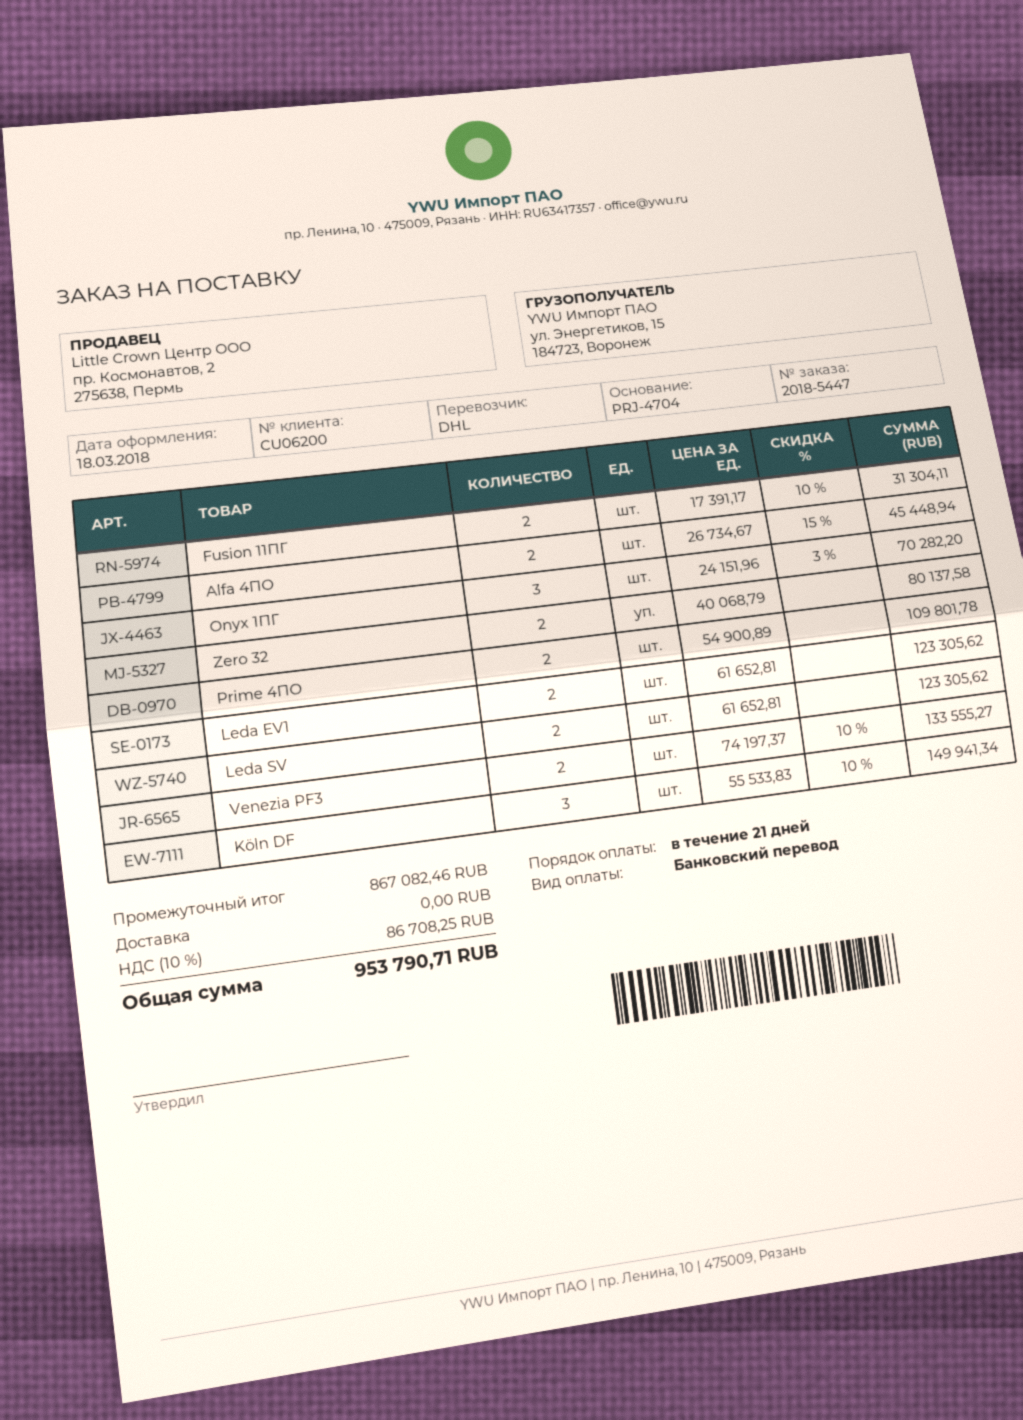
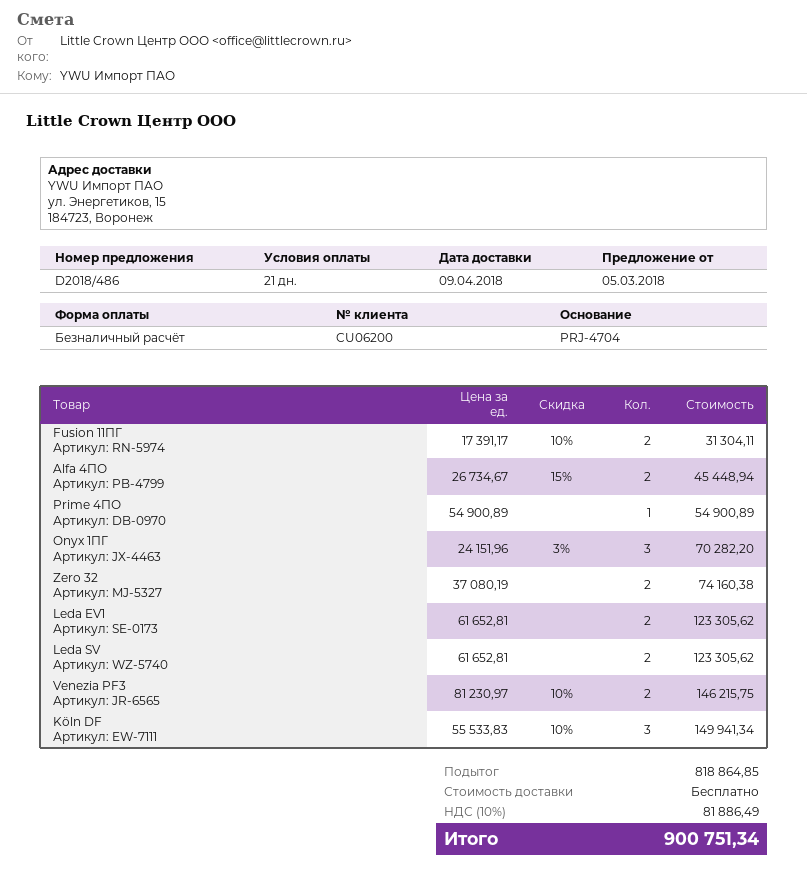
Zero 32: 2 x 40068.79 = 80137.58 -> 2 x 37080.19 = 74160.38
Prime 4ПО: 2 x 54900.89 = 109801.78 -> 1 x 54900.89 = 54900.89
Venezia PF3: 2 x 74197.37 - 10% = 133555.27 -> 2 x 81230.97 - 10% = 146215.75
subtotal: 867082.46 -> 818864.85
tax: 10% = 86708.25 -> 10% = 81886.49
total: 953790.71 -> 900751.34

